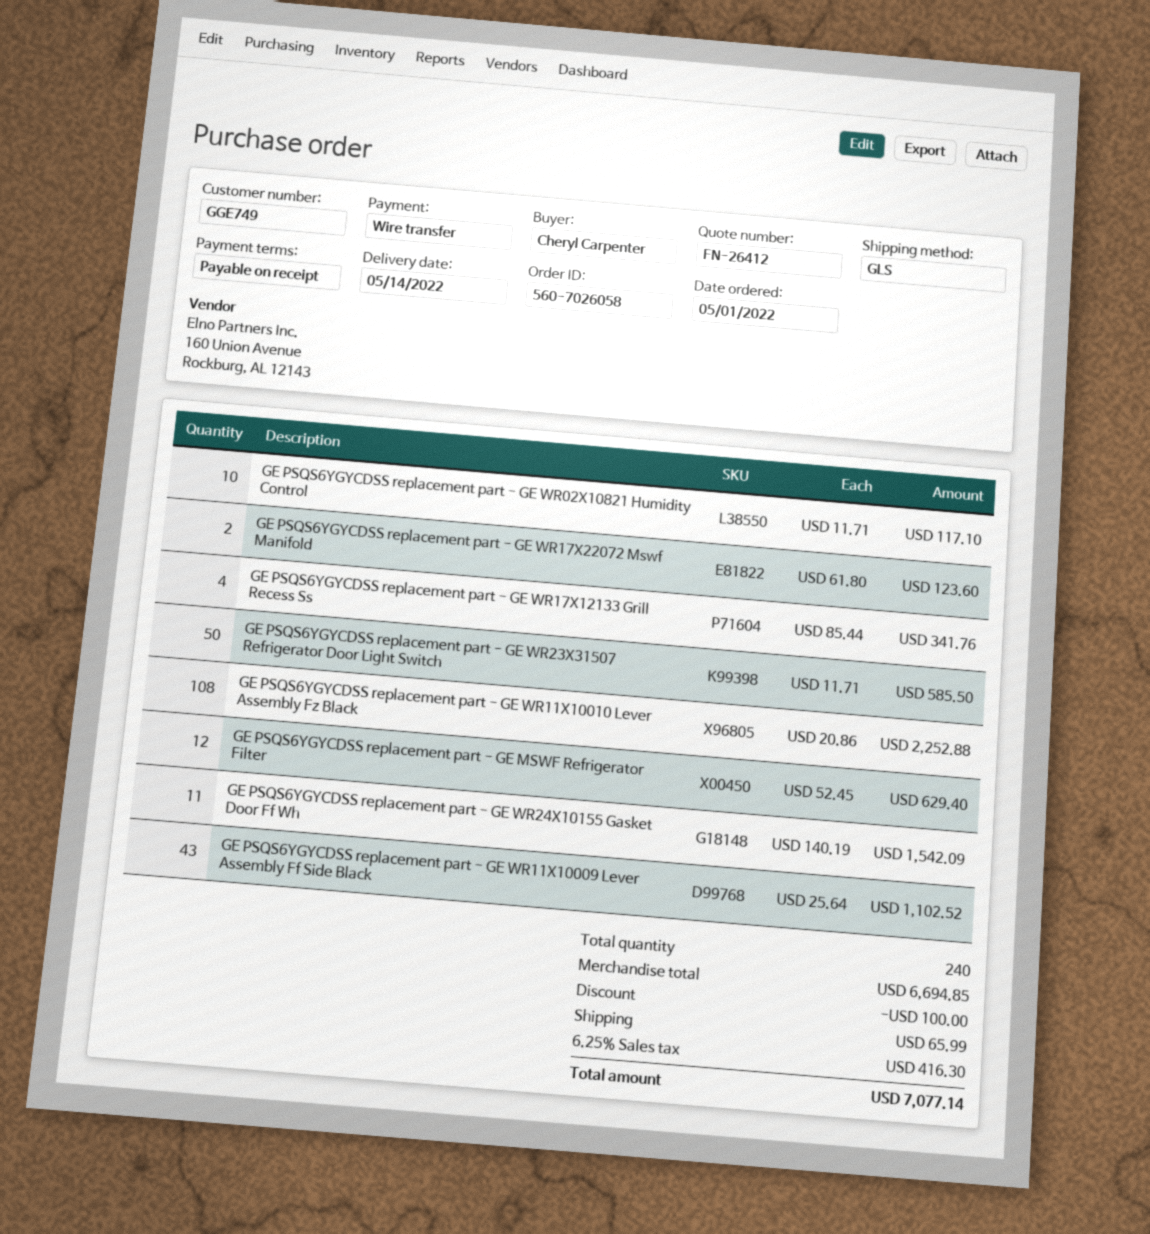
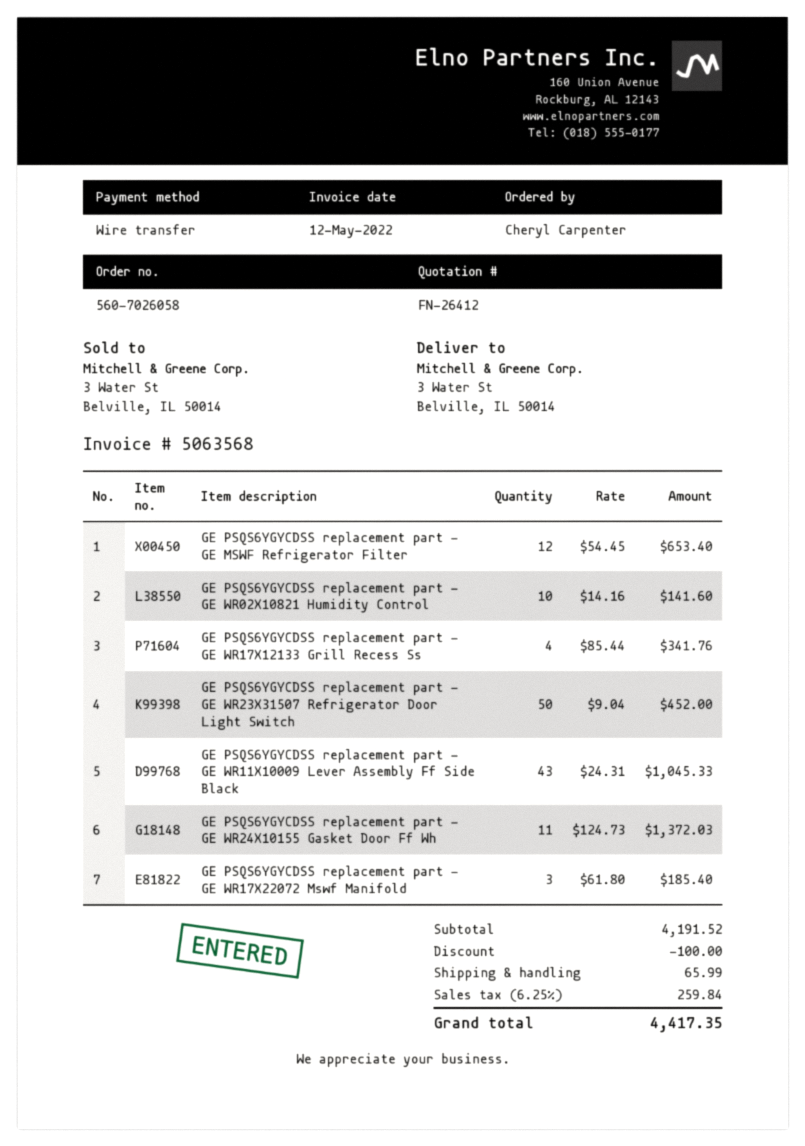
GE PSQS6YGYCDSS replacement part - GE WR02X10821 Humidity Control: 10 x 11.71 = 117.10 -> 10 x 14.16 = 141.60
GE PSQS6YGYCDSS replacement part - GE WR17X22072 Mswf Manifold: 2 x 61.80 = 123.60 -> 3 x 61.80 = 185.40
GE PSQS6YGYCDSS replacement part - GE WR23X31507 Refrigerator Door Light Switch: 50 x 11.71 = 585.50 -> 50 x 9.04 = 452.00
GE PSQS6YGYCDSS replacement part - GE WR11X10010 Lever Assembly Fz Black: 108 x 20.86 = 2252.88 -> none
GE PSQS6YGYCDSS replacement part - GE MSWF Refrigerator Filter: 12 x 52.45 = 629.40 -> 12 x 54.45 = 653.40
GE PSQS6YGYCDSS replacement part - GE WR24X10155 Gasket Door Ff Wh: 11 x 140.19 = 1542.09 -> 11 x 124.73 = 1372.03
GE PSQS6YGYCDSS replacement part - GE WR11X10009 Lever Assembly Ff Side Black: 43 x 25.64 = 1102.52 -> 43 x 24.31 = 1045.33
subtotal: 6694.85 -> 4191.52
tax: 6.25% = 416.30 -> 6.25% = 259.84
total: 7077.14 -> 4417.35

